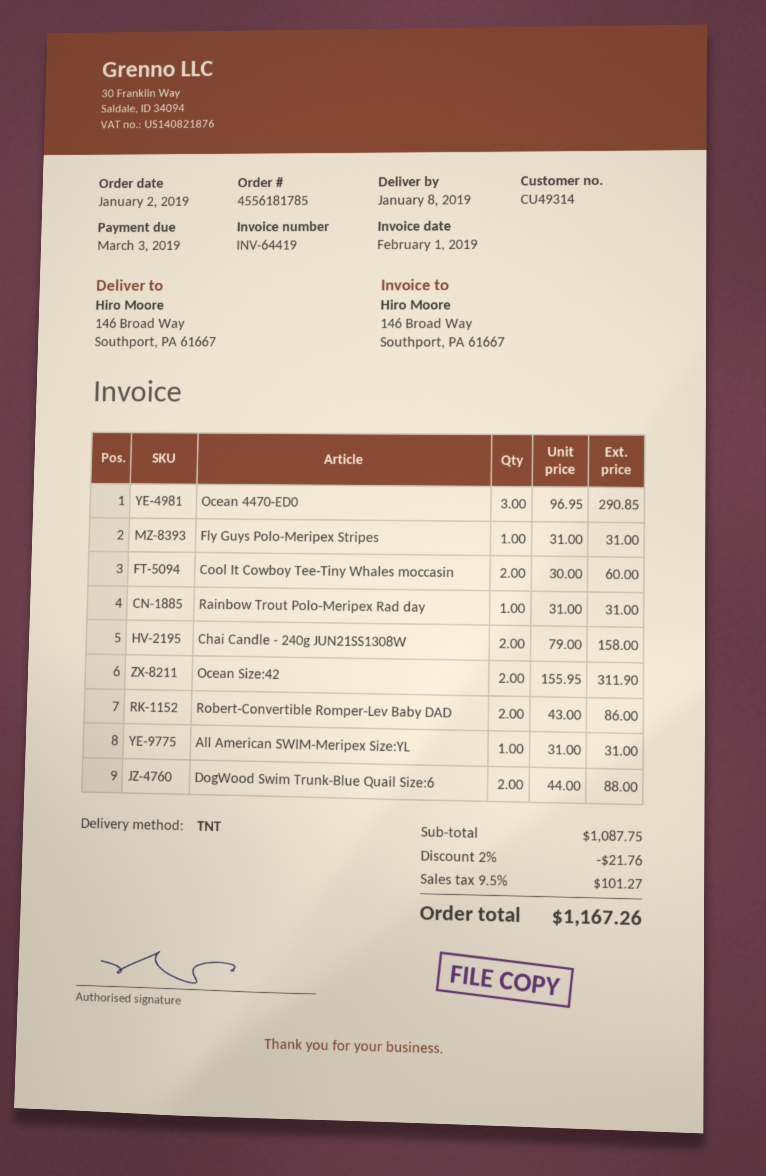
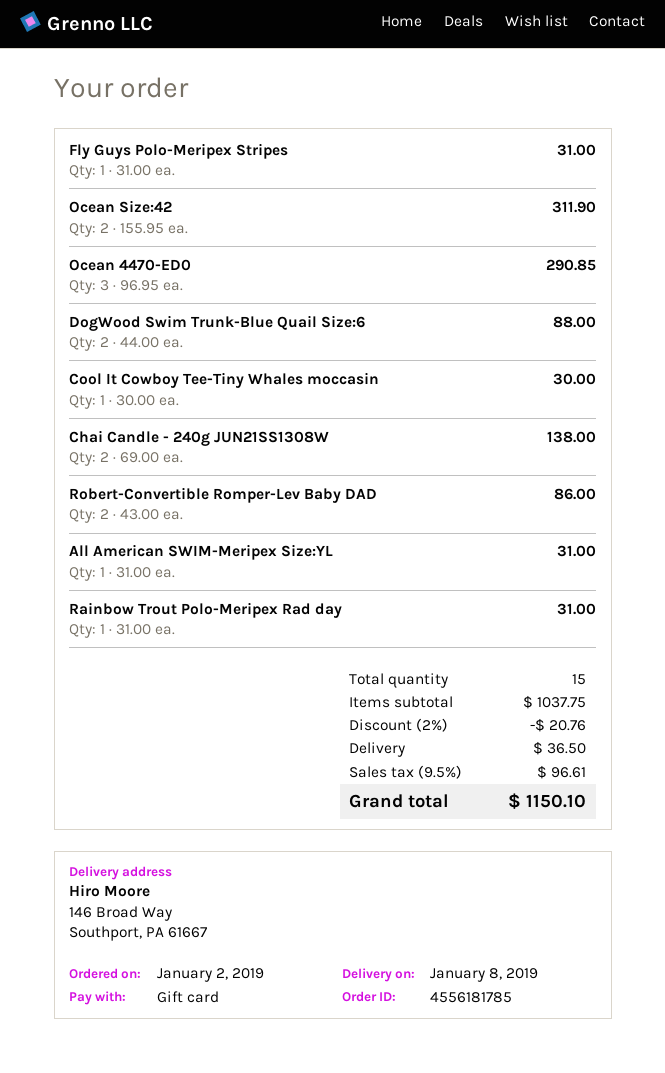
Cool It Cowboy Tee-Tiny Whales moccasin: 2 x 30.00 = 60.00 -> 1 x 30.00 = 30.00
Chai Candle - 240g JUN21SS1308W: 2 x 79.00 = 158.00 -> 2 x 69.00 = 138.00
subtotal: 1087.75 -> 1037.75
discount: 2% = 21.76 -> 2% = 20.76
shipping: none -> 36.50
tax: 9.5% = 101.27 -> 9.5% = 96.61
total: 1167.26 -> 1150.10

